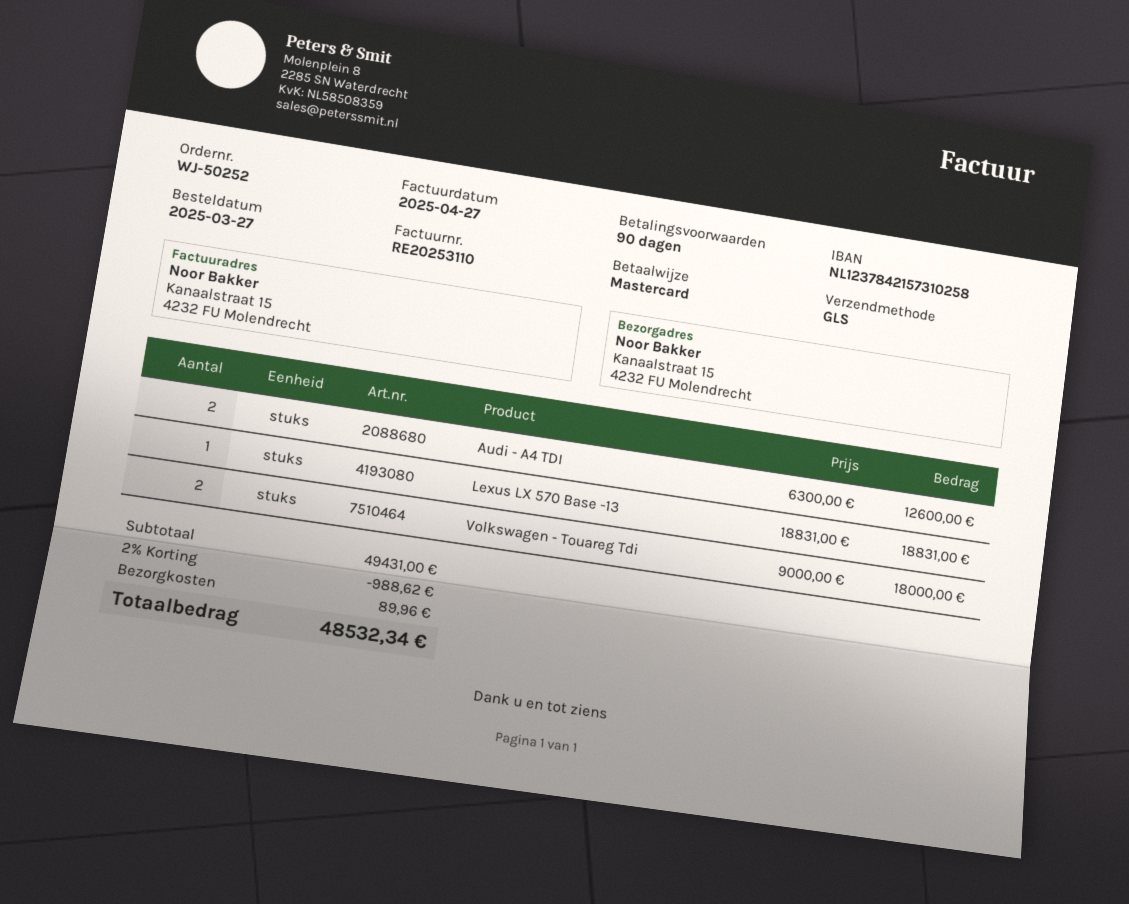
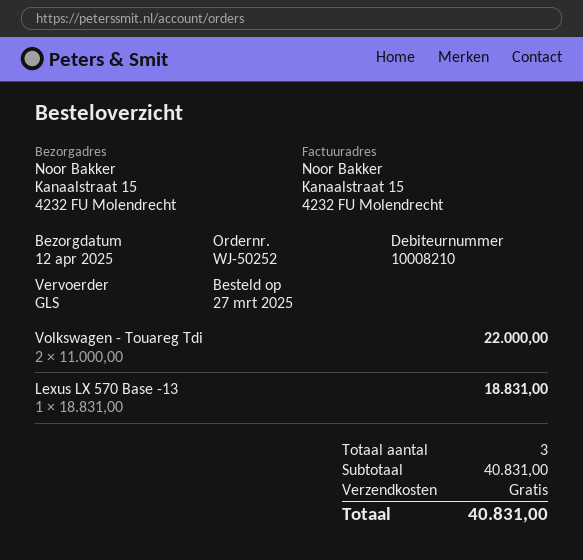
Audi - A4 TDI: 2 x 6300.00 = 12600.00 -> none
Volkswagen - Touareg Tdi: 2 x 9000.00 = 18000.00 -> 2 x 11000.00 = 22000.00
subtotal: 49431.00 -> 40831.00
discount: 2% = 988.62 -> none
shipping: 89.96 -> 0.00
total: 48532.34 -> 40831.00

